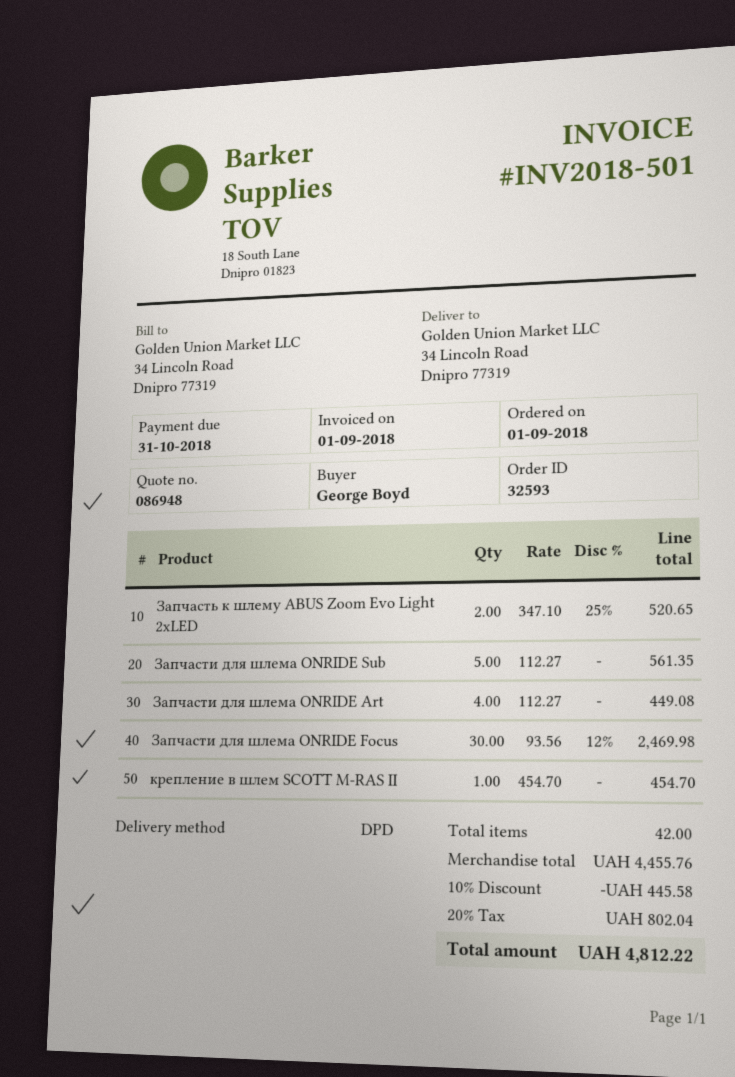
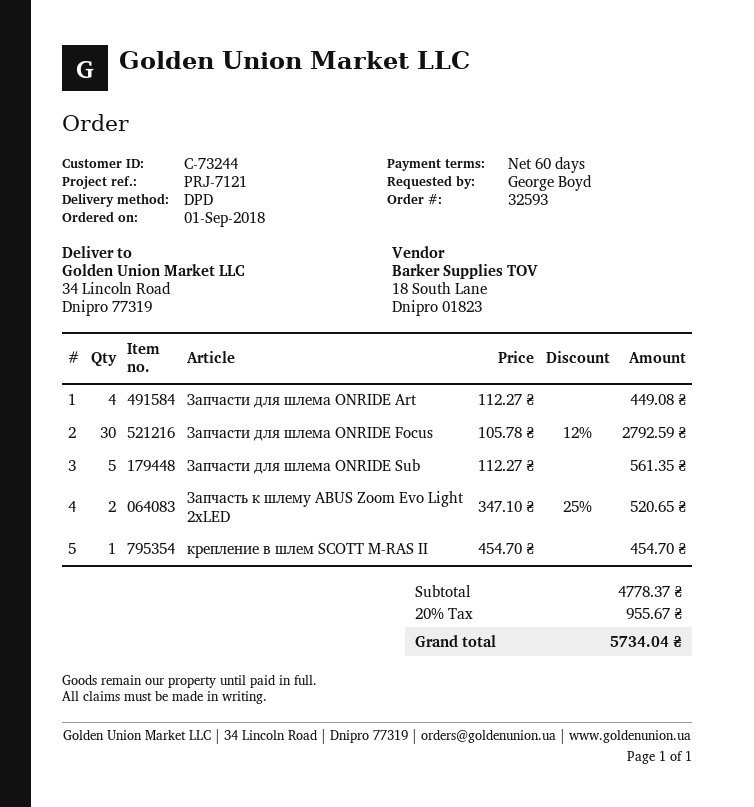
Запчасти для шлема ONRIDE Focus: 30 x 93.56 - 12% = 2469.98 -> 30 x 105.78 - 12% = 2792.59
subtotal: 4455.76 -> 4778.37
discount: 10% = 445.58 -> none
tax: 20% = 802.04 -> 20% = 955.67
total: 4812.22 -> 5734.04

